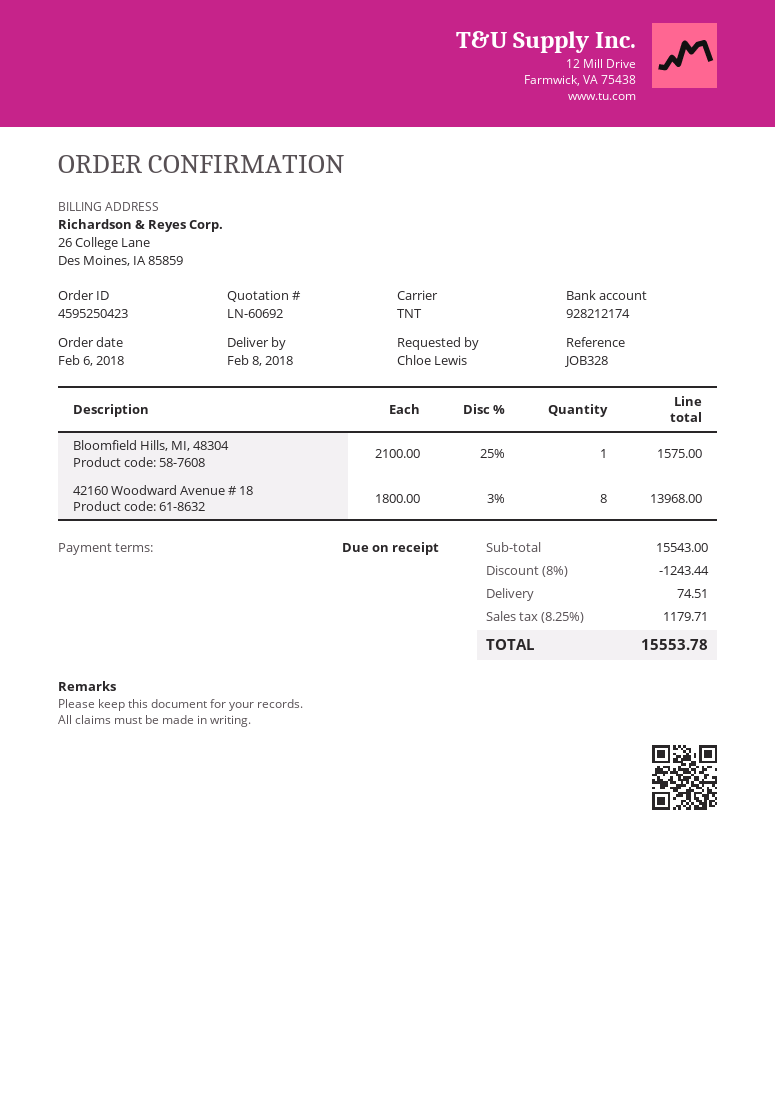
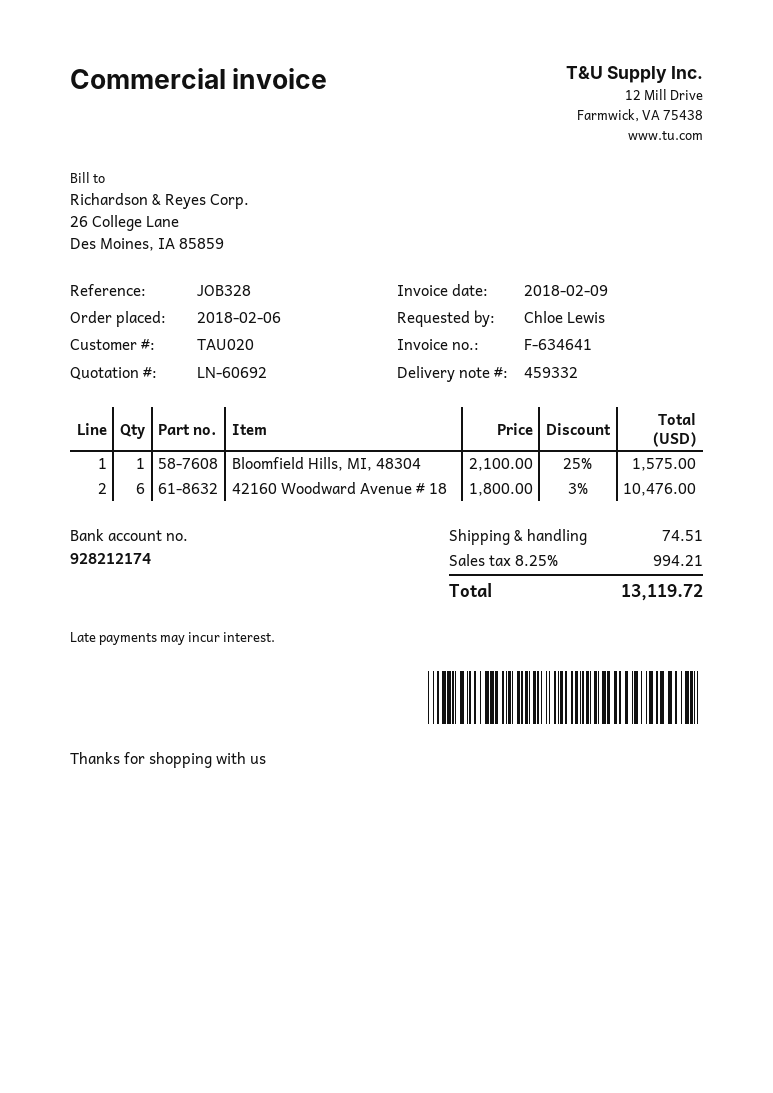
42160 Woodward Avenue # 18: 8 x 1800.00 - 3% = 13968.00 -> 6 x 1800.00 - 3% = 10476.00
discount: 8% = 1243.44 -> none
tax: 8.25% = 1179.71 -> 8.25% = 994.21
total: 15553.78 -> 13119.72

